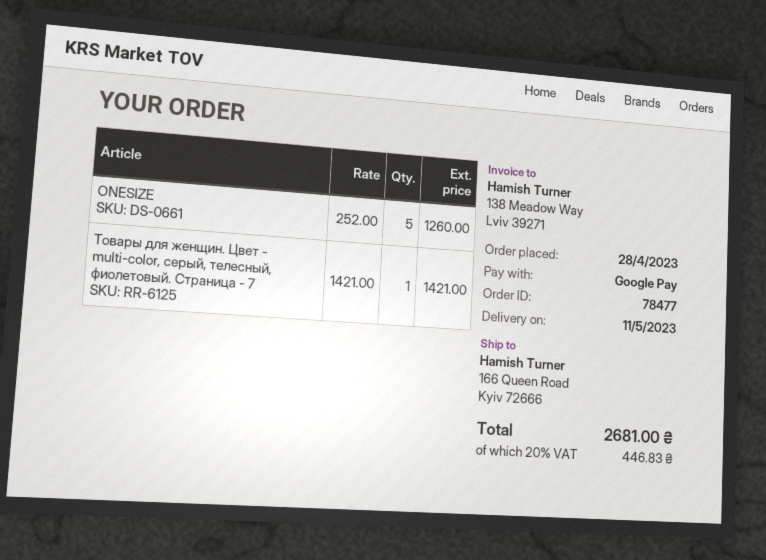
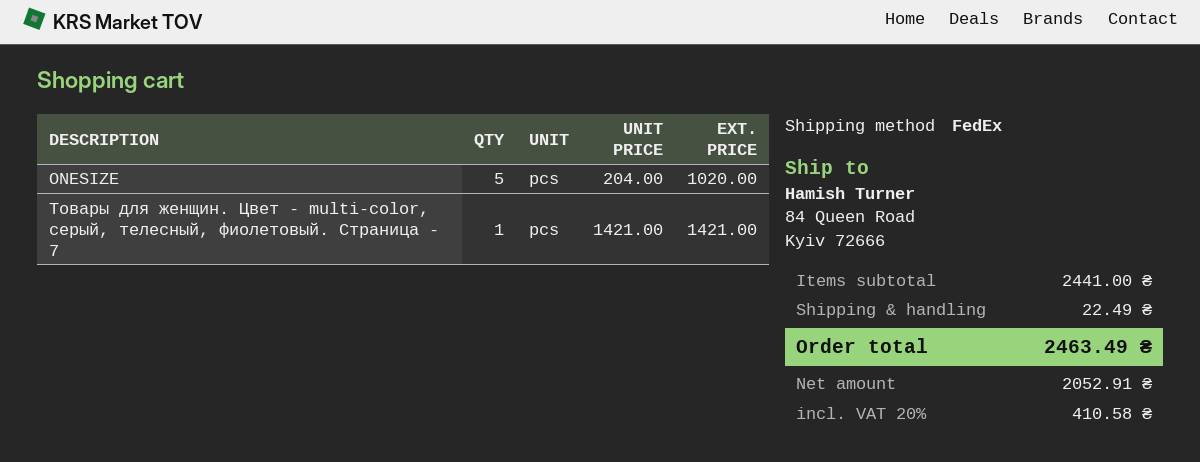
ship to: 166 Queen Road, Kyiv 72666 -> 84 Queen Road, Kyiv 72666
ONESIZE: 5 x 252.00 = 1260.00 -> 5 x 204.00 = 1020.00
shipping: none -> 22.49
tax: 20% = 446.83 -> 20% = 410.58
total: 2681.00 -> 2463.49

